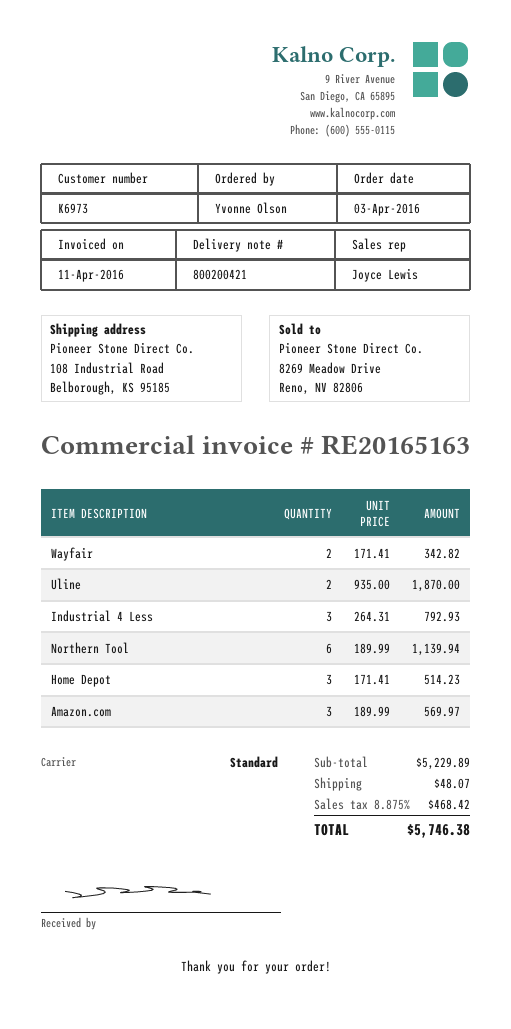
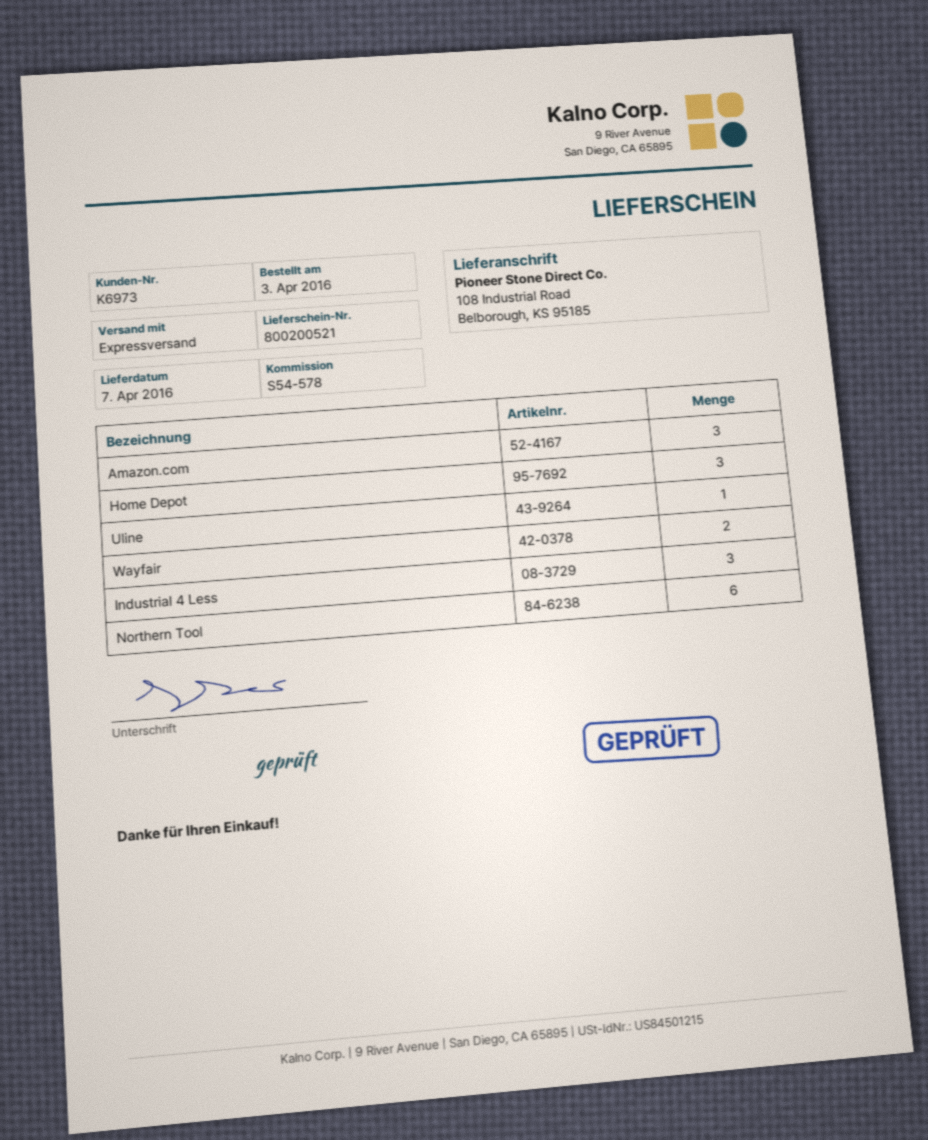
delivery note number: 800200421 -> 800200521
shipping method: standard -> express
Uline: 2 -> 1

